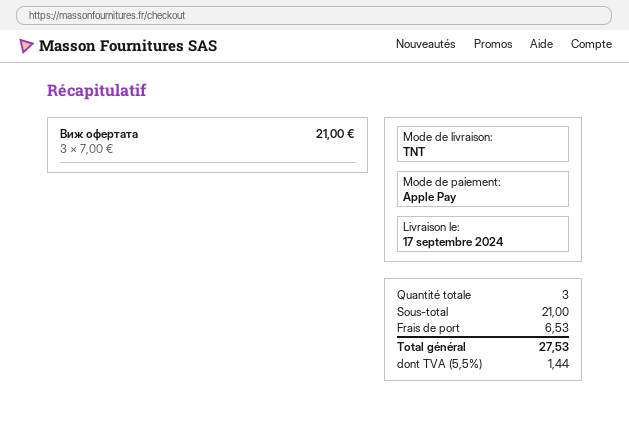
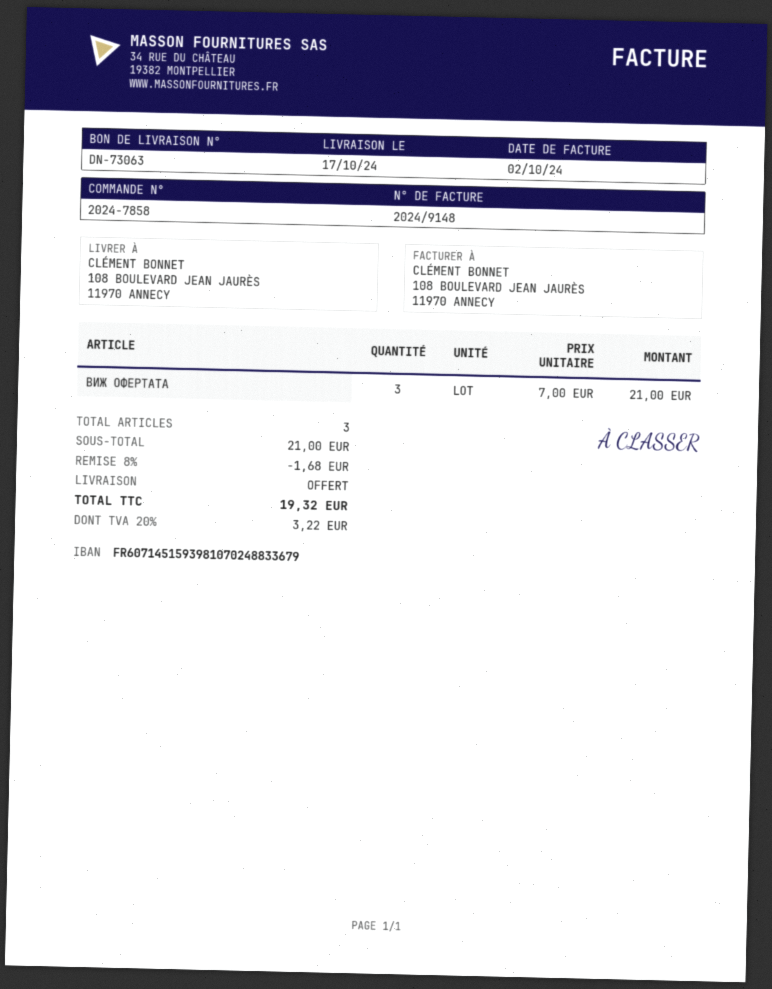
delivery date: 2024-09-17 -> 2024-10-17
discount: none -> 8% = 1.68
shipping: 6.53 -> 0.00
tax: 5.5% = 1.44 -> 20% = 3.22
total: 27.53 -> 19.32

